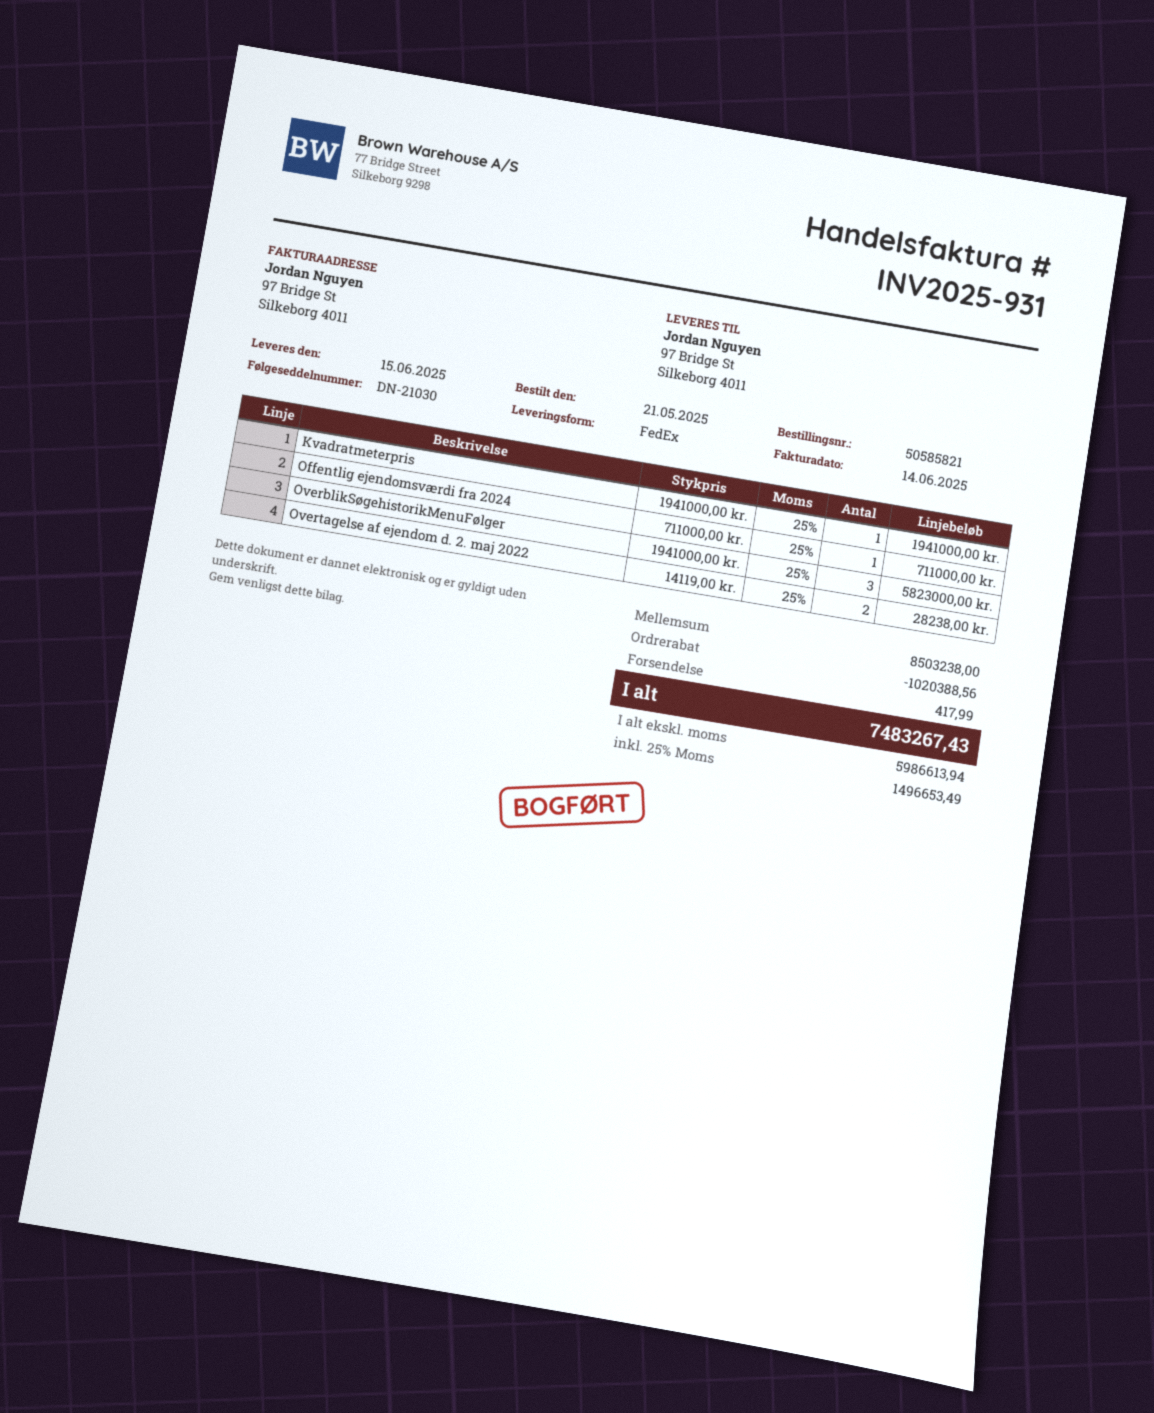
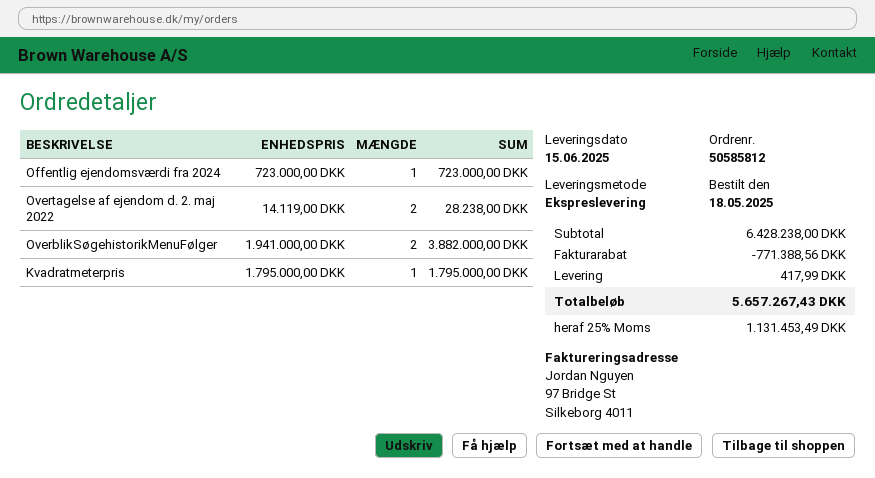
order number: 50585821 -> 50585812
order date: 2025-05-21 -> 2025-05-18
shipping method: FedEx -> express
Kvadratmeterpris: 1 x 1941000.00 = 1941000.00 -> 1 x 1795000.00 = 1795000.00
Offentlig ejendomsværdi fra 2024: 1 x 711000.00 = 711000.00 -> 1 x 723000.00 = 723000.00
OverblikSøgehistorikMenuFølger: 3 x 1941000.00 = 5823000.00 -> 2 x 1941000.00 = 3882000.00
subtotal: 8503238.00 -> 6428238.00
discount: 1020388.56 -> 771388.56
tax: 25% = 1496653.49 -> 25% = 1131453.49
total: 7483267.43 -> 5657267.43

